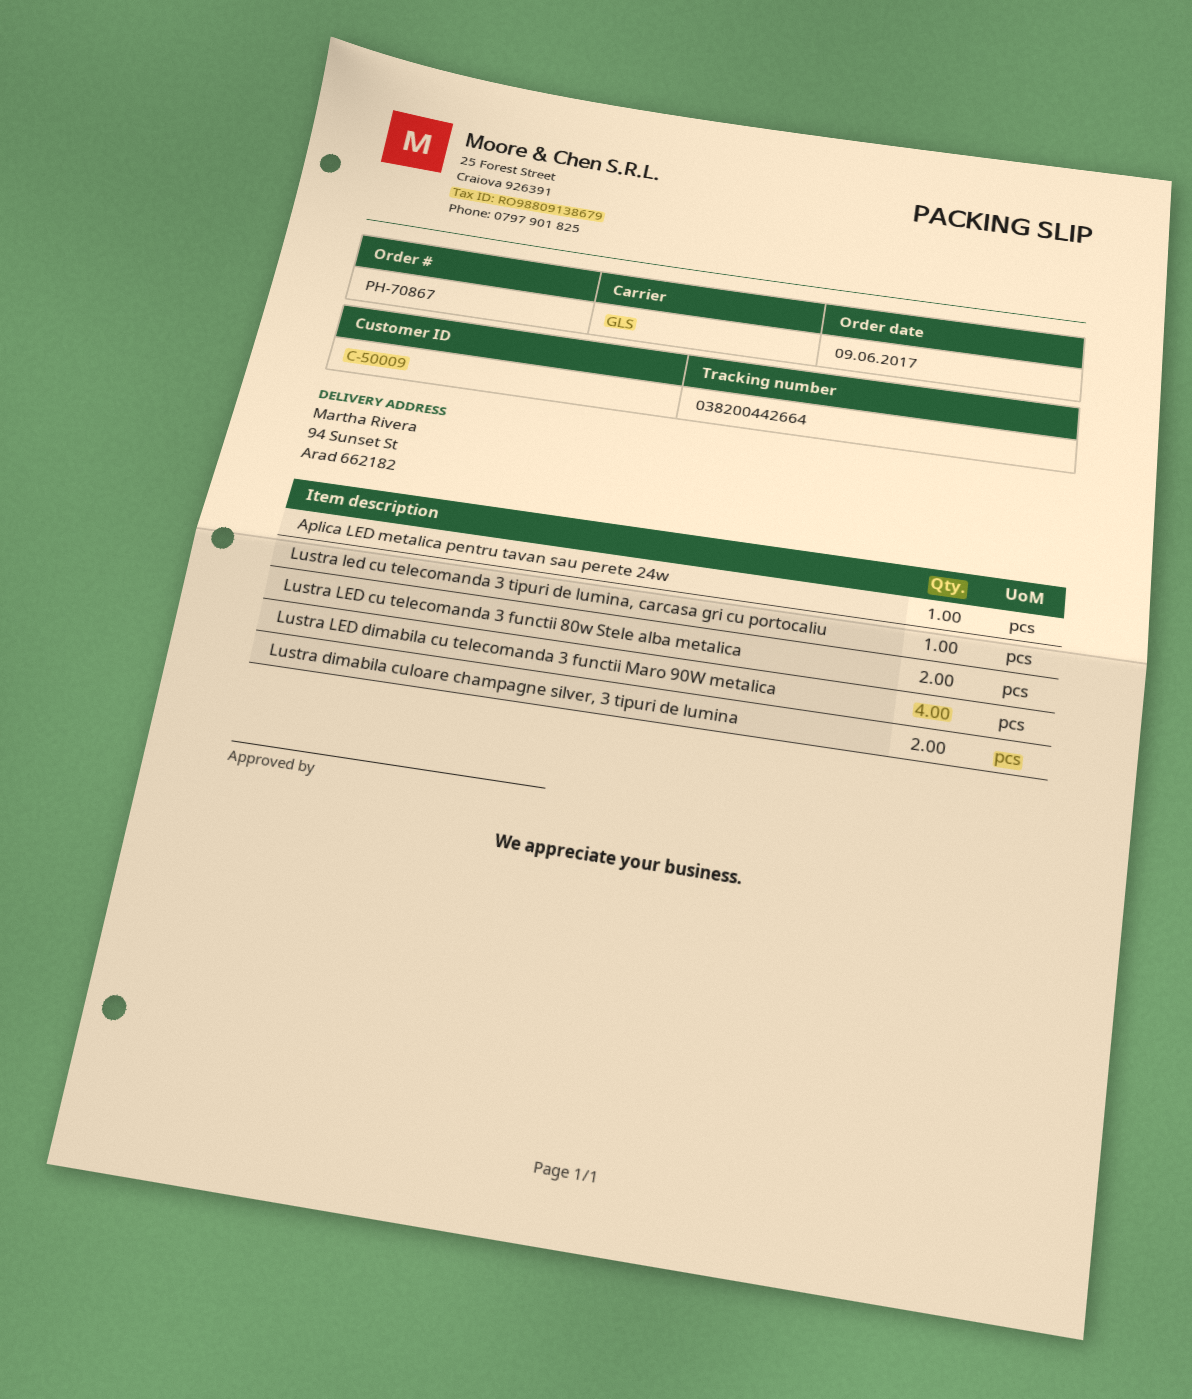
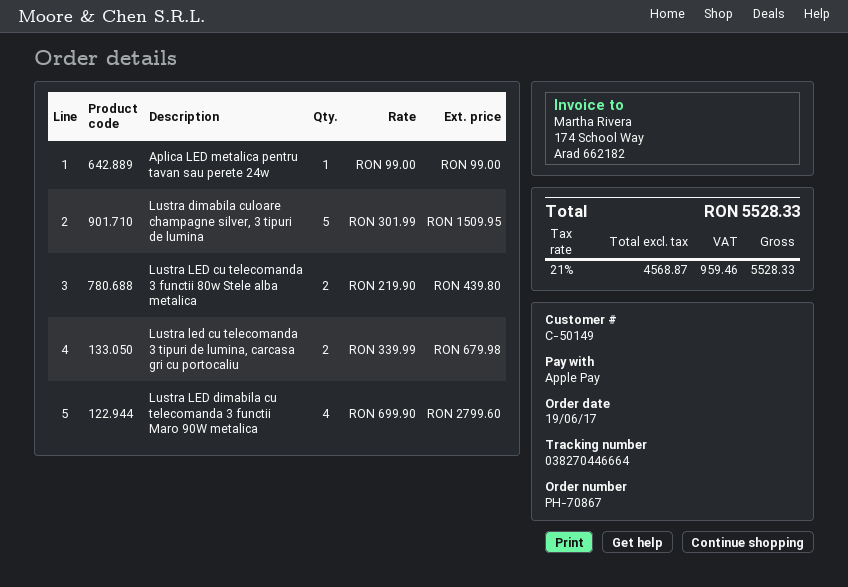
order date: 2017-06-09 -> 2017-06-19
customer number: C-50009 -> C-50149
tracking number: 038200442664 -> 038270446664
Lustra led cu telecomanda 3 tipuri de lumina, carcasa gri cu portocaliu: 1 -> 2
Lustra dimabila culoare champagne silver, 3 tipuri de lumina: 2 -> 5

